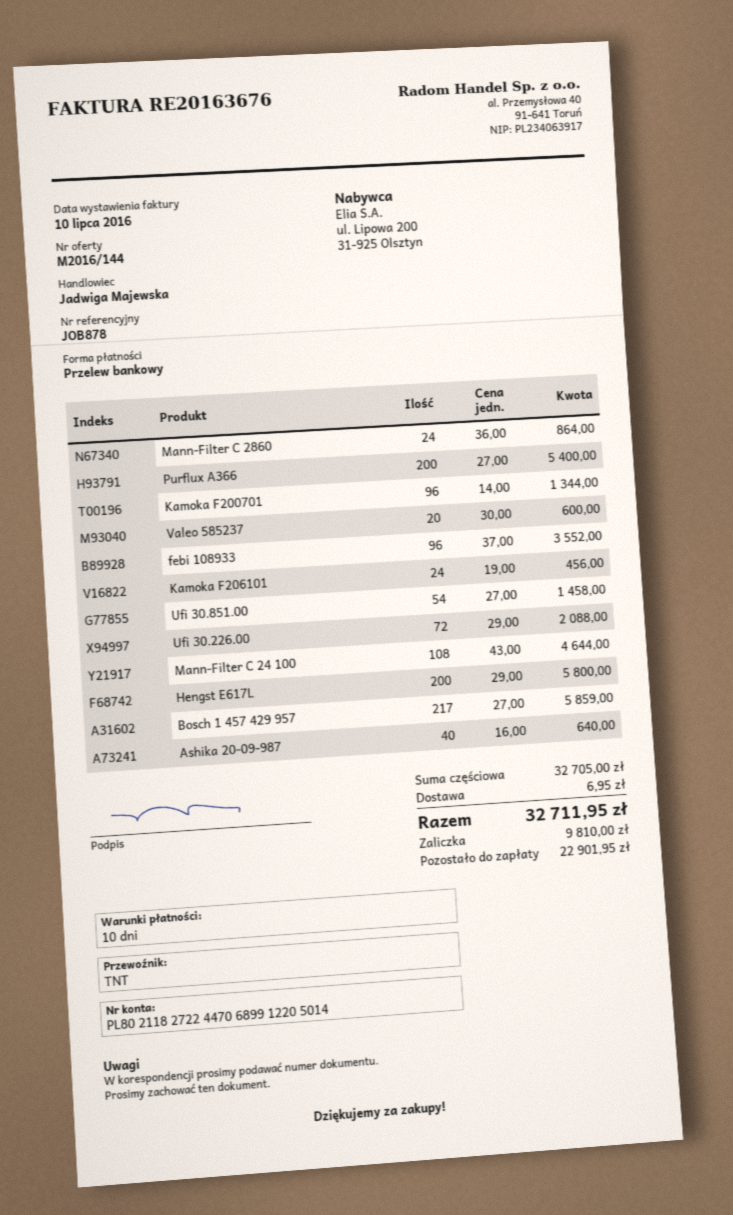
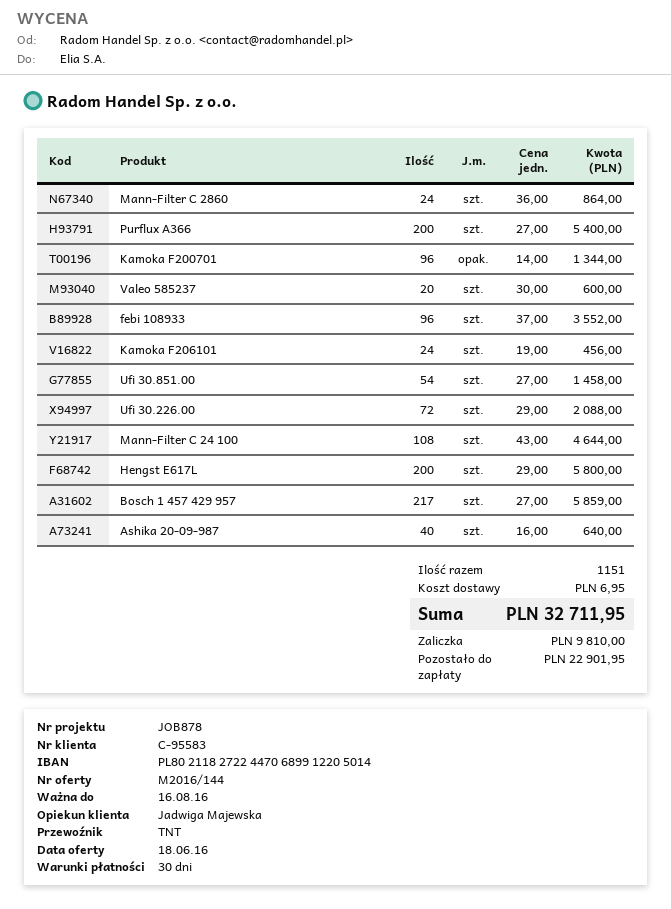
payment terms: 10 days -> 30 days

